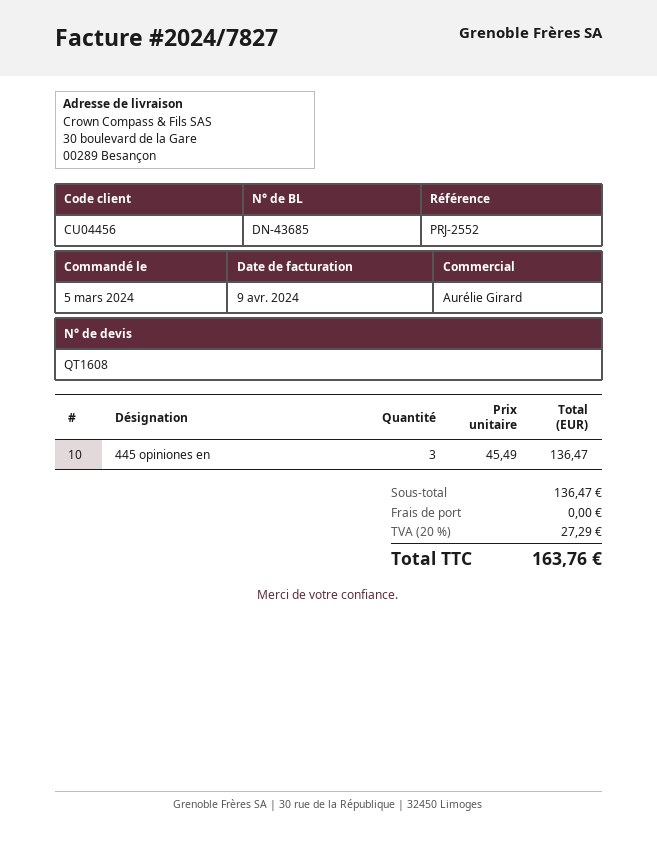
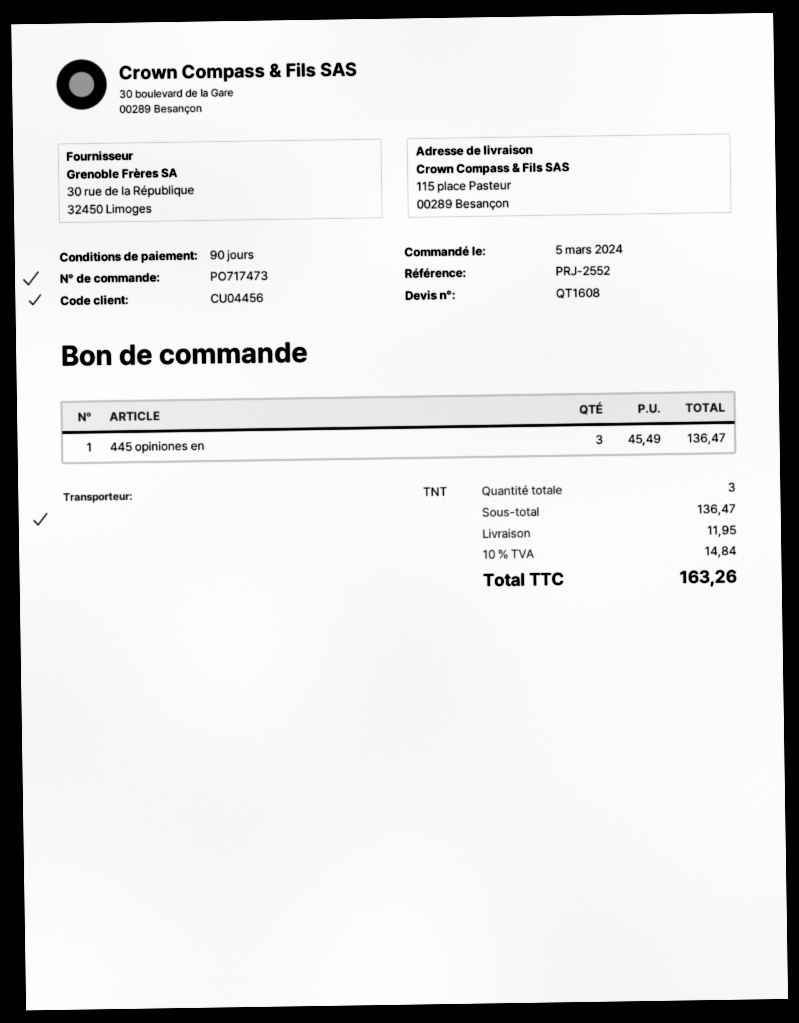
ship to: 30 boulevard de la Gare, 00289 Besançon -> 115 place Pasteur, 00289 Besançon
shipping: 0.00 -> 11.95
tax: 20% = 27.29 -> 10% = 14.84
total: 163.76 -> 163.26

